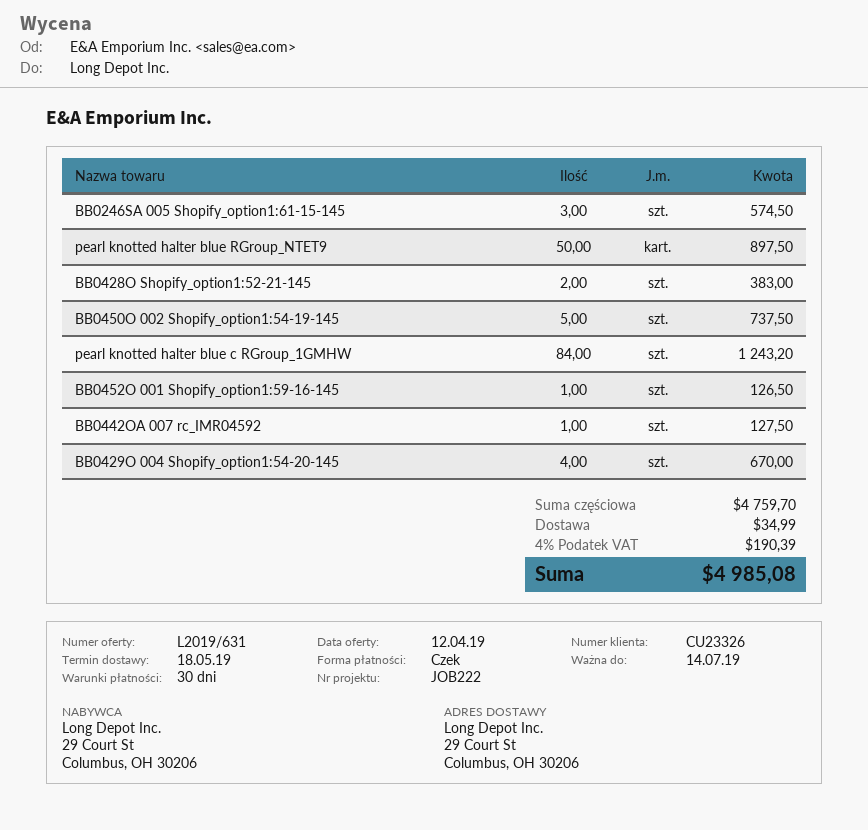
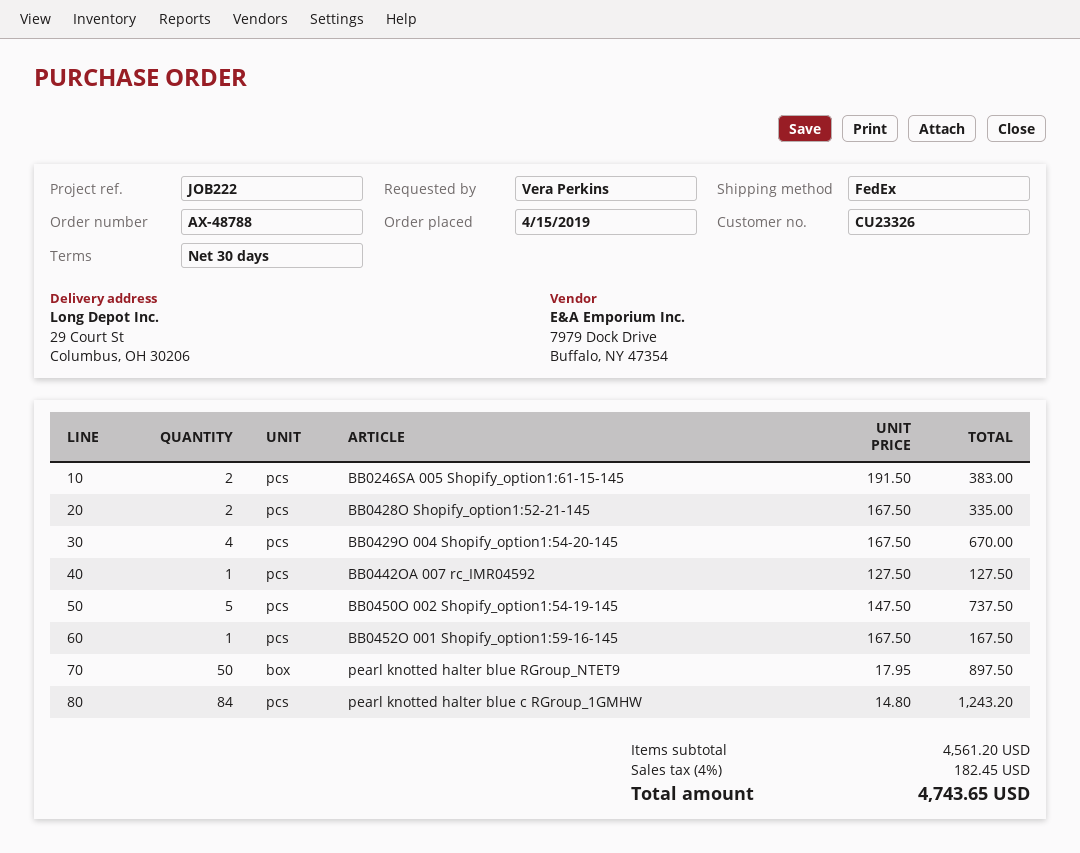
BB0246SA 005 Shopify_option1:61-15-145: 3 for 574.50 -> 2 for 383.00
BB0428O Shopify_option1:52-21-145: 2 for 383.00 -> 2 for 335.00
BB0452O 001 Shopify_option1:59-16-145: 1 for 126.50 -> 1 for 167.50
subtotal: 4759.70 -> 4561.20
shipping: 34.99 -> none
tax: 4% = 190.39 -> 4% = 182.45
total: 4985.08 -> 4743.65

